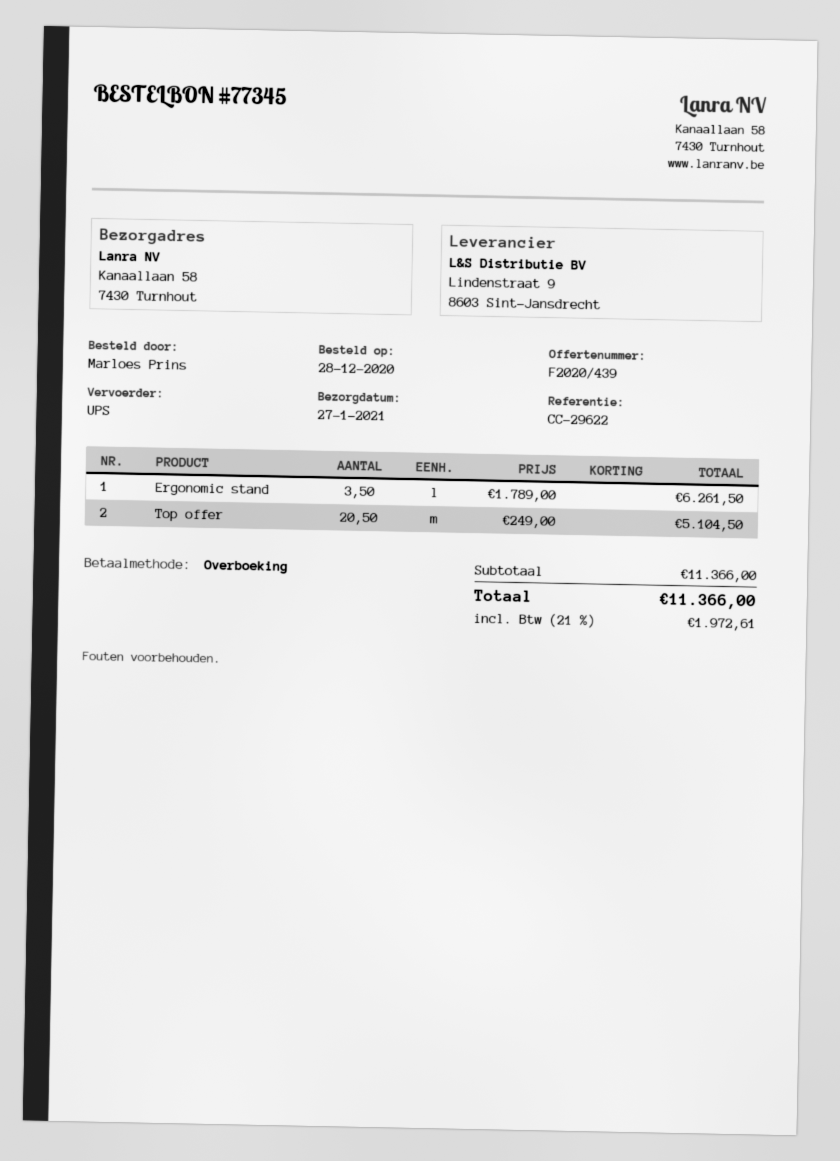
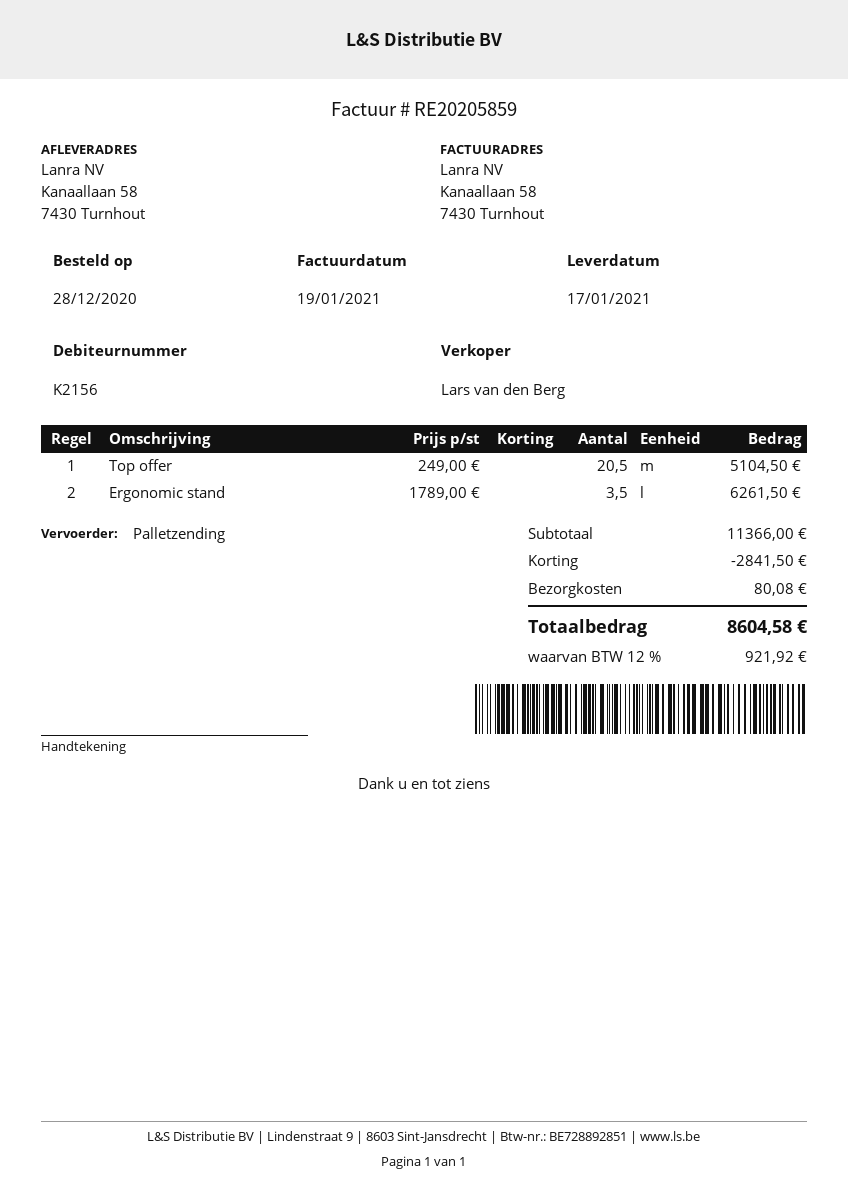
delivery date: 2021-01-27 -> 2021-01-17
shipping method: UPS -> pallet freight
discount: none -> 2841.50
shipping: none -> 80.08
tax: 21% = 1972.61 -> 12% = 921.92
total: 11366.00 -> 8604.58

